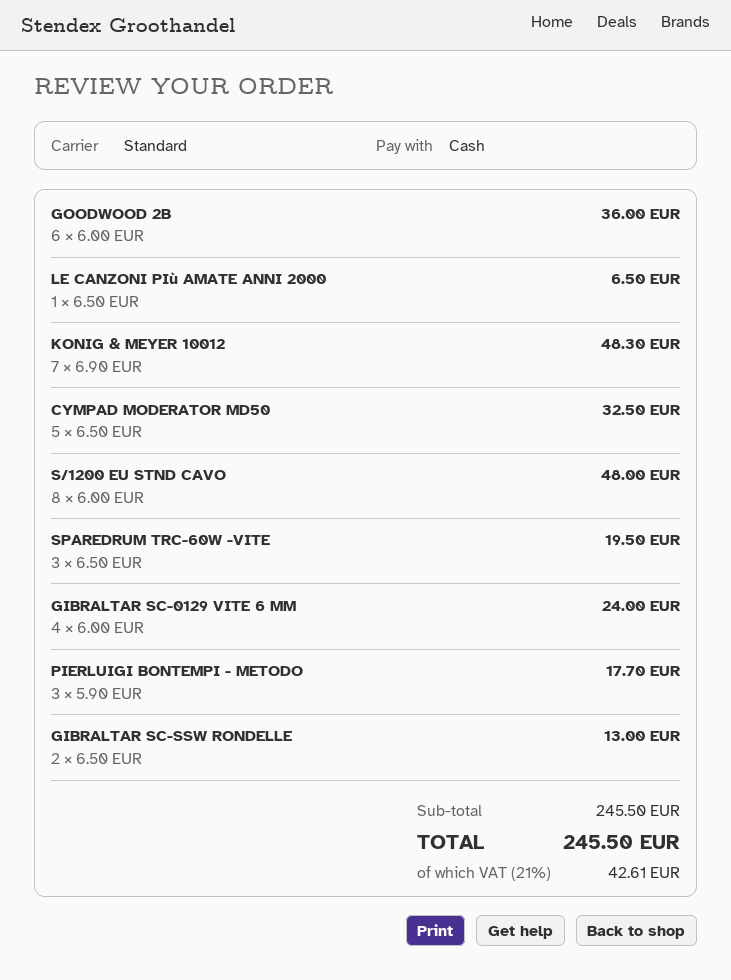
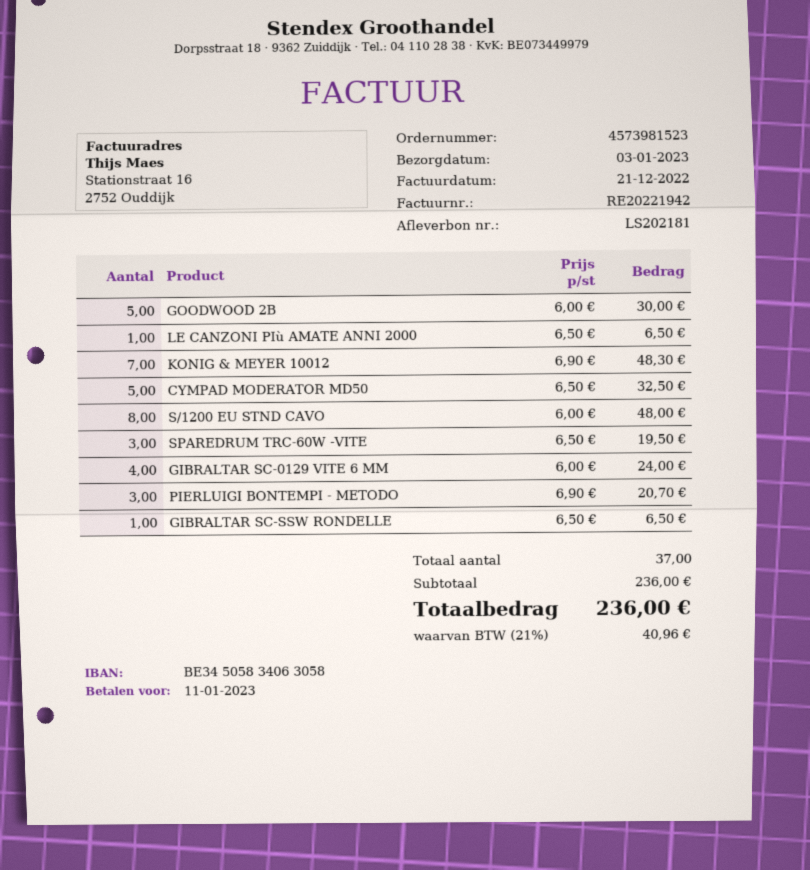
GOODWOOD 2B: 6 x 6.00 = 36.00 -> 5 x 6.00 = 30.00
PIERLUIGI BONTEMPI - METODO: 3 x 5.90 = 17.70 -> 3 x 6.90 = 20.70
GIBRALTAR SC-SSW RONDELLE: 2 x 6.50 = 13.00 -> 1 x 6.50 = 6.50
subtotal: 245.50 -> 236.00
tax: 21% = 42.61 -> 21% = 40.96
total: 245.50 -> 236.00

